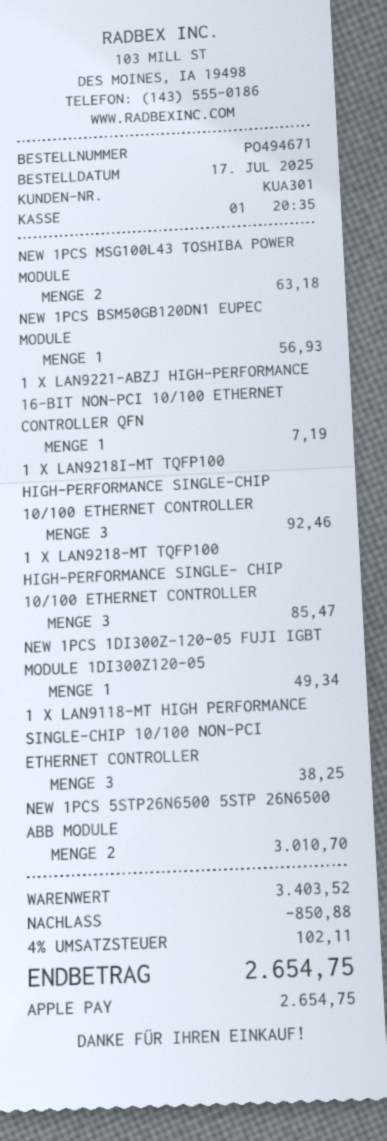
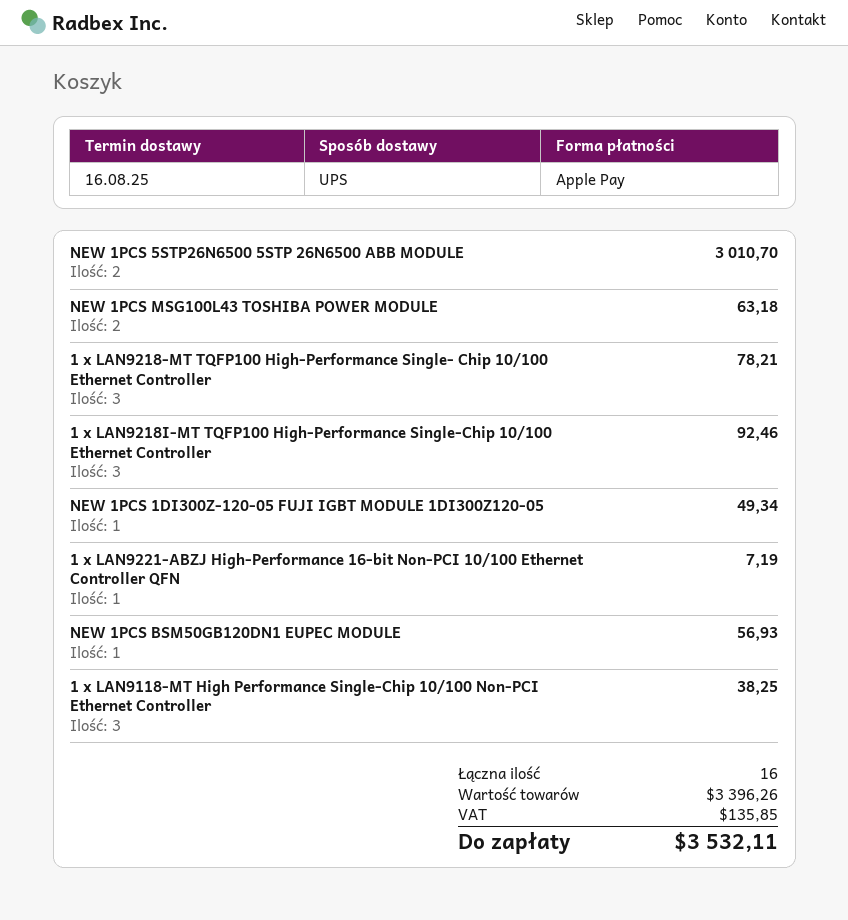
1 X LAN9218-MT TQFP100 HIGH-PERFORMANCE SINGLE- CHIP 10/100 ETHERNET CONTROLLER: 3 for 85.47 -> 3 for 78.21
subtotal: 3403.52 -> 3396.26
discount: 850.88 -> none
tax: 102.11 -> 135.85
total: 2654.75 -> 3532.11

